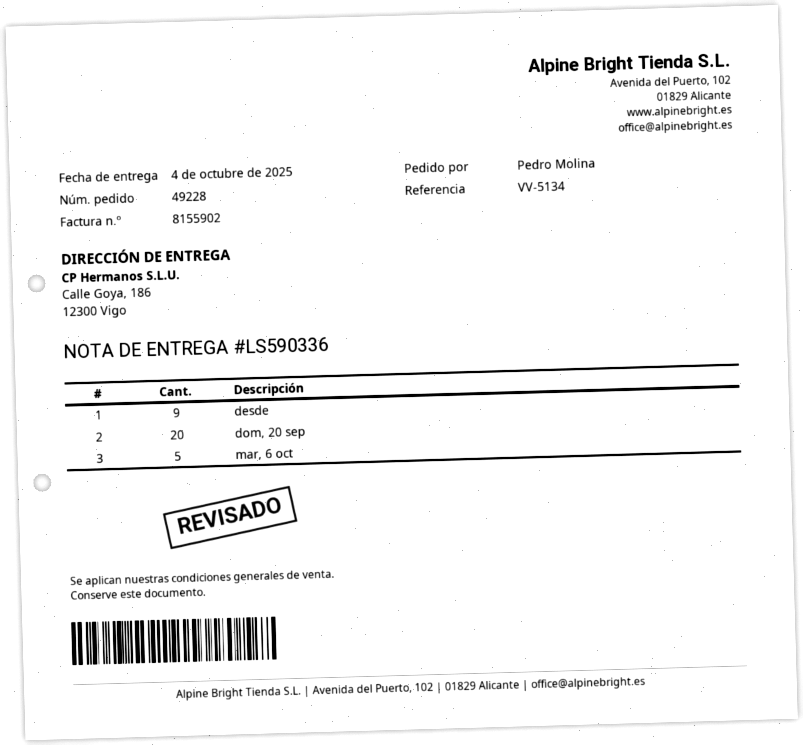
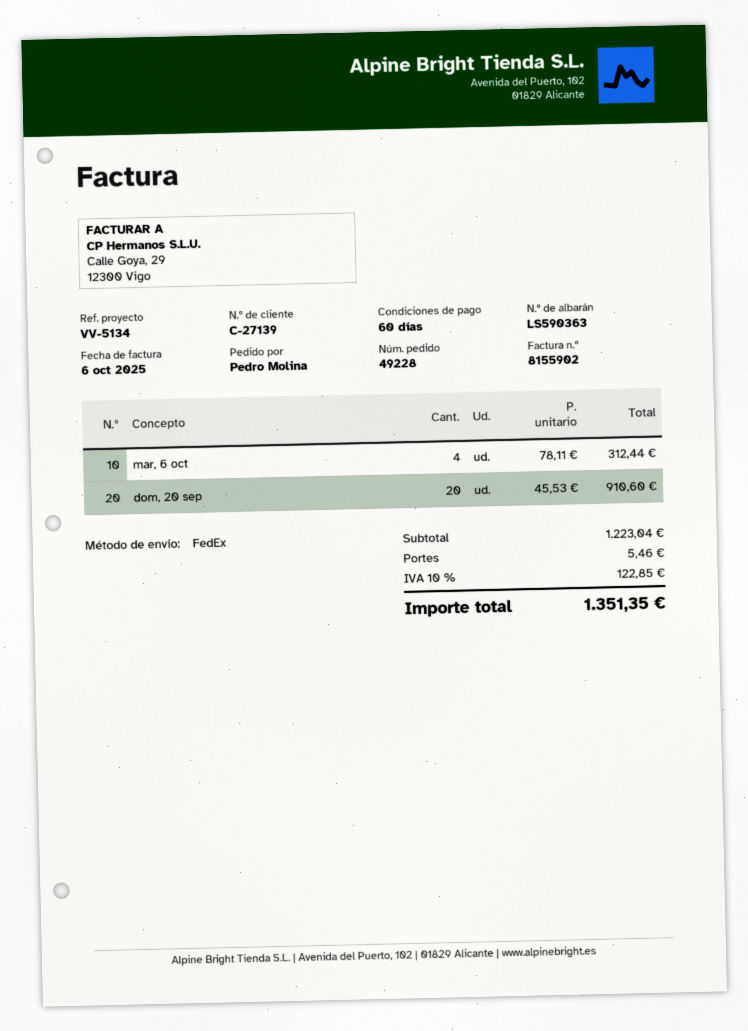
delivery note number: LS590336 -> LS590363
desde: 9 -> none
mar, 6 oct: 5 -> 4

